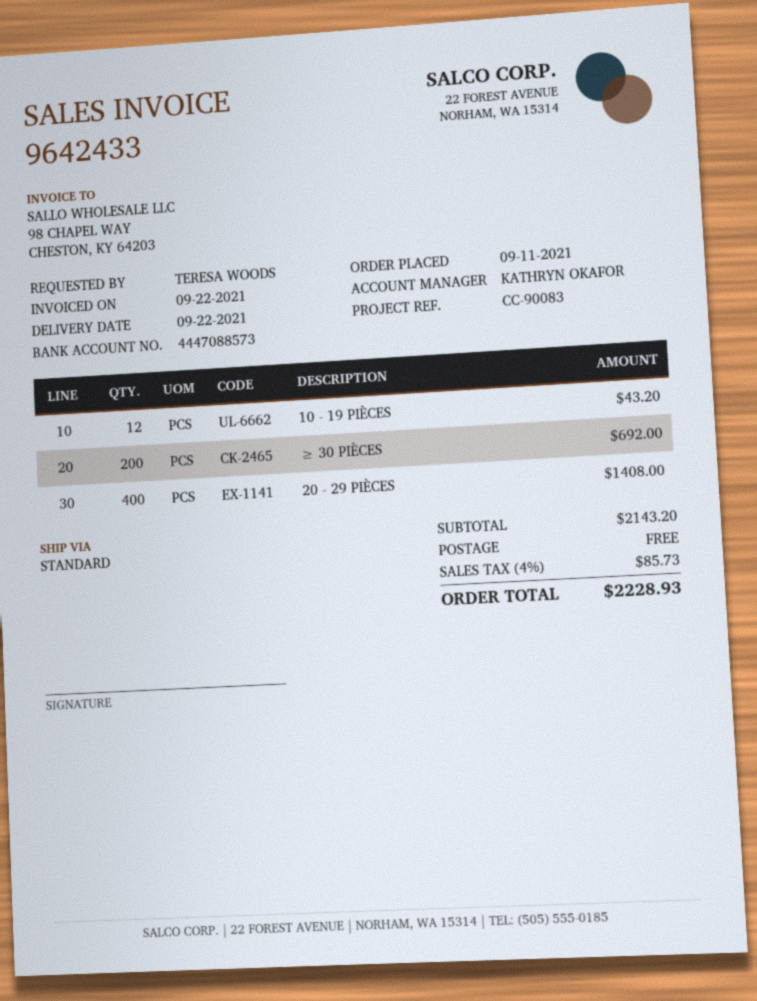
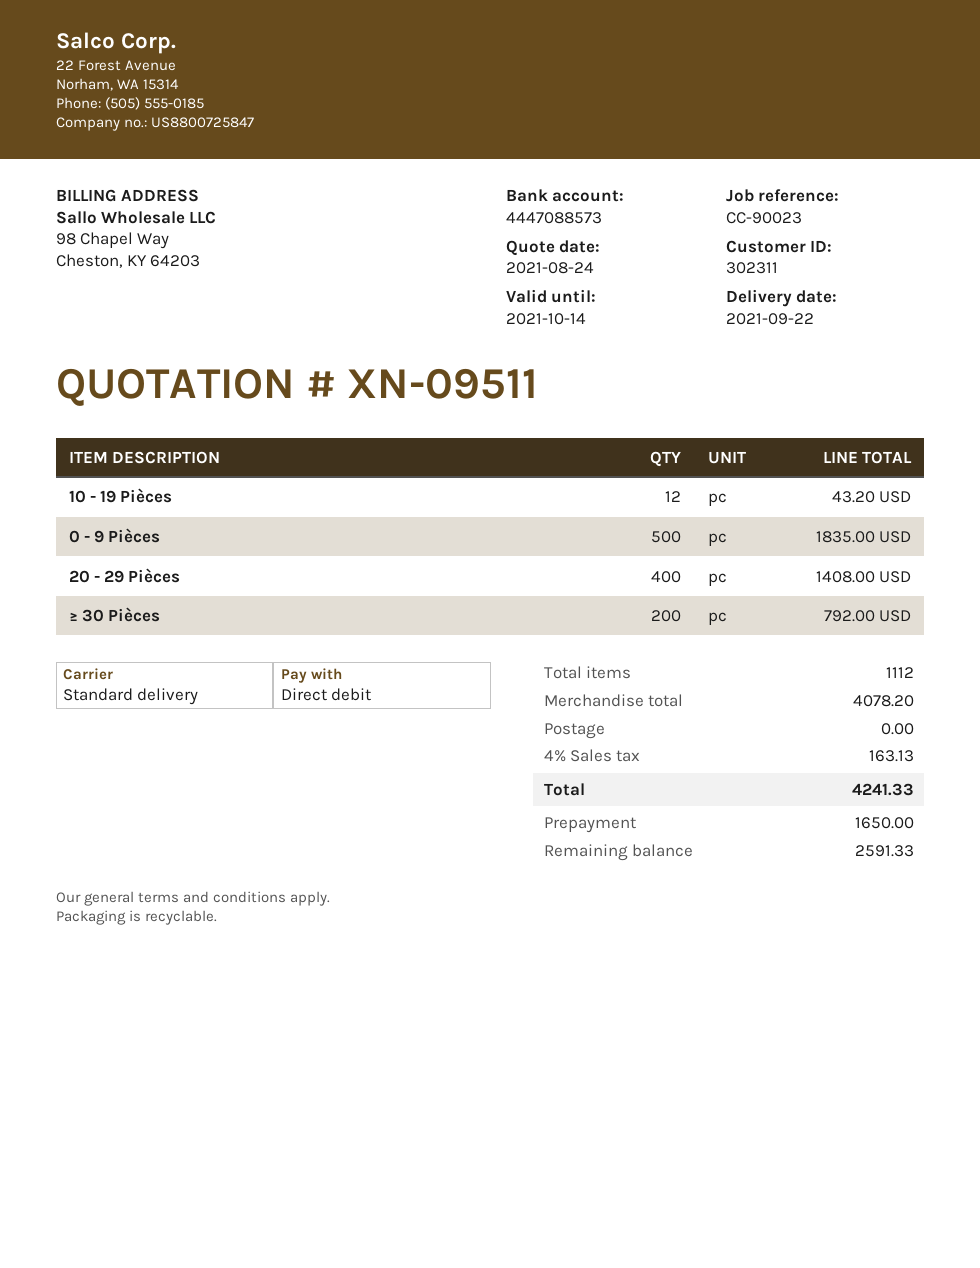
reference: CC-90083 -> CC-90023
≥ 30 PIÈCES: 200 for 692.00 -> 200 for 792.00
0 - 9 Pièces: none -> 500 for 1835.00
subtotal: 2143.20 -> 4078.20
tax: 4% = 85.73 -> 4% = 163.13
total: 2228.93 -> 4241.33

